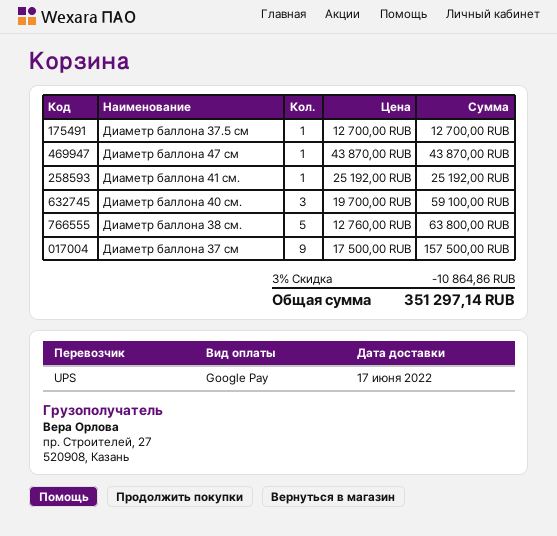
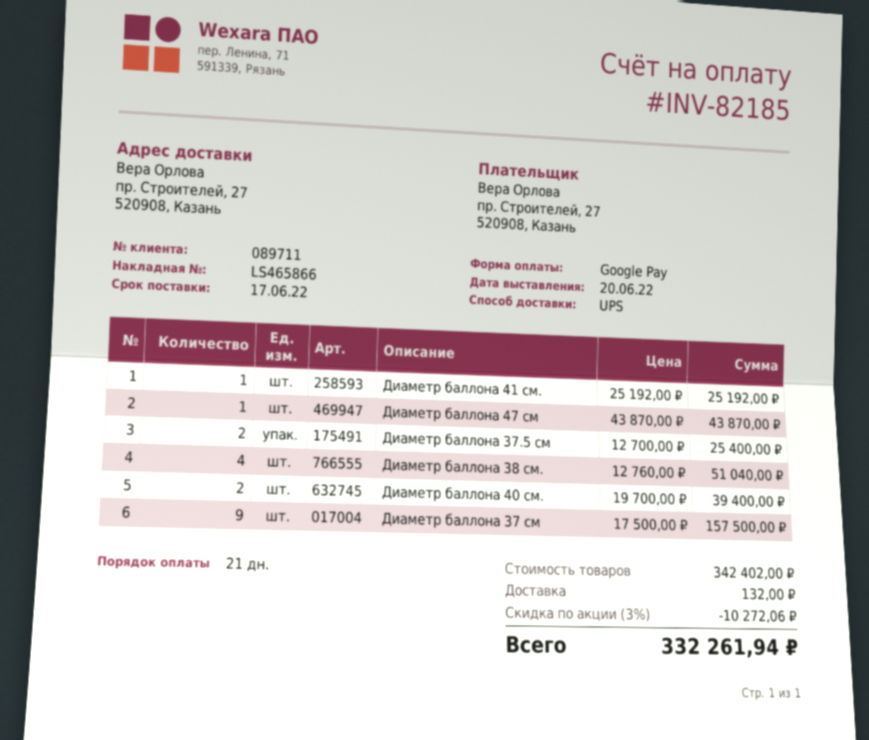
Диаметр баллона 37.5 см: 1 x 12700.00 = 12700.00 -> 2 x 12700.00 = 25400.00
Диаметр баллона 40 см.: 3 x 19700.00 = 59100.00 -> 2 x 19700.00 = 39400.00
Диаметр баллона 38 см.: 5 x 12760.00 = 63800.00 -> 4 x 12760.00 = 51040.00
discount: 3% = 10864.86 -> 3% = 10272.06
shipping: none -> 132.00
total: 351297.14 -> 332261.94

